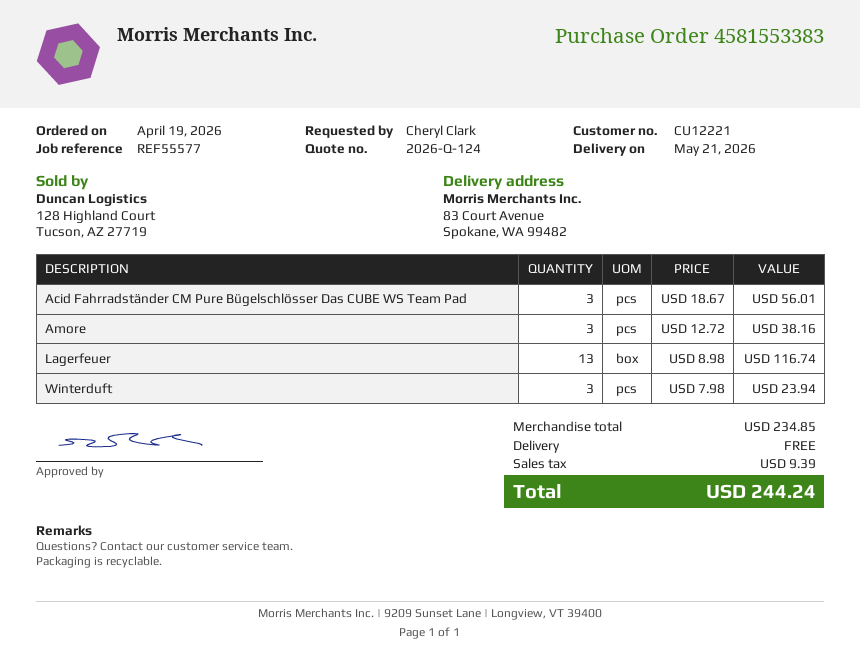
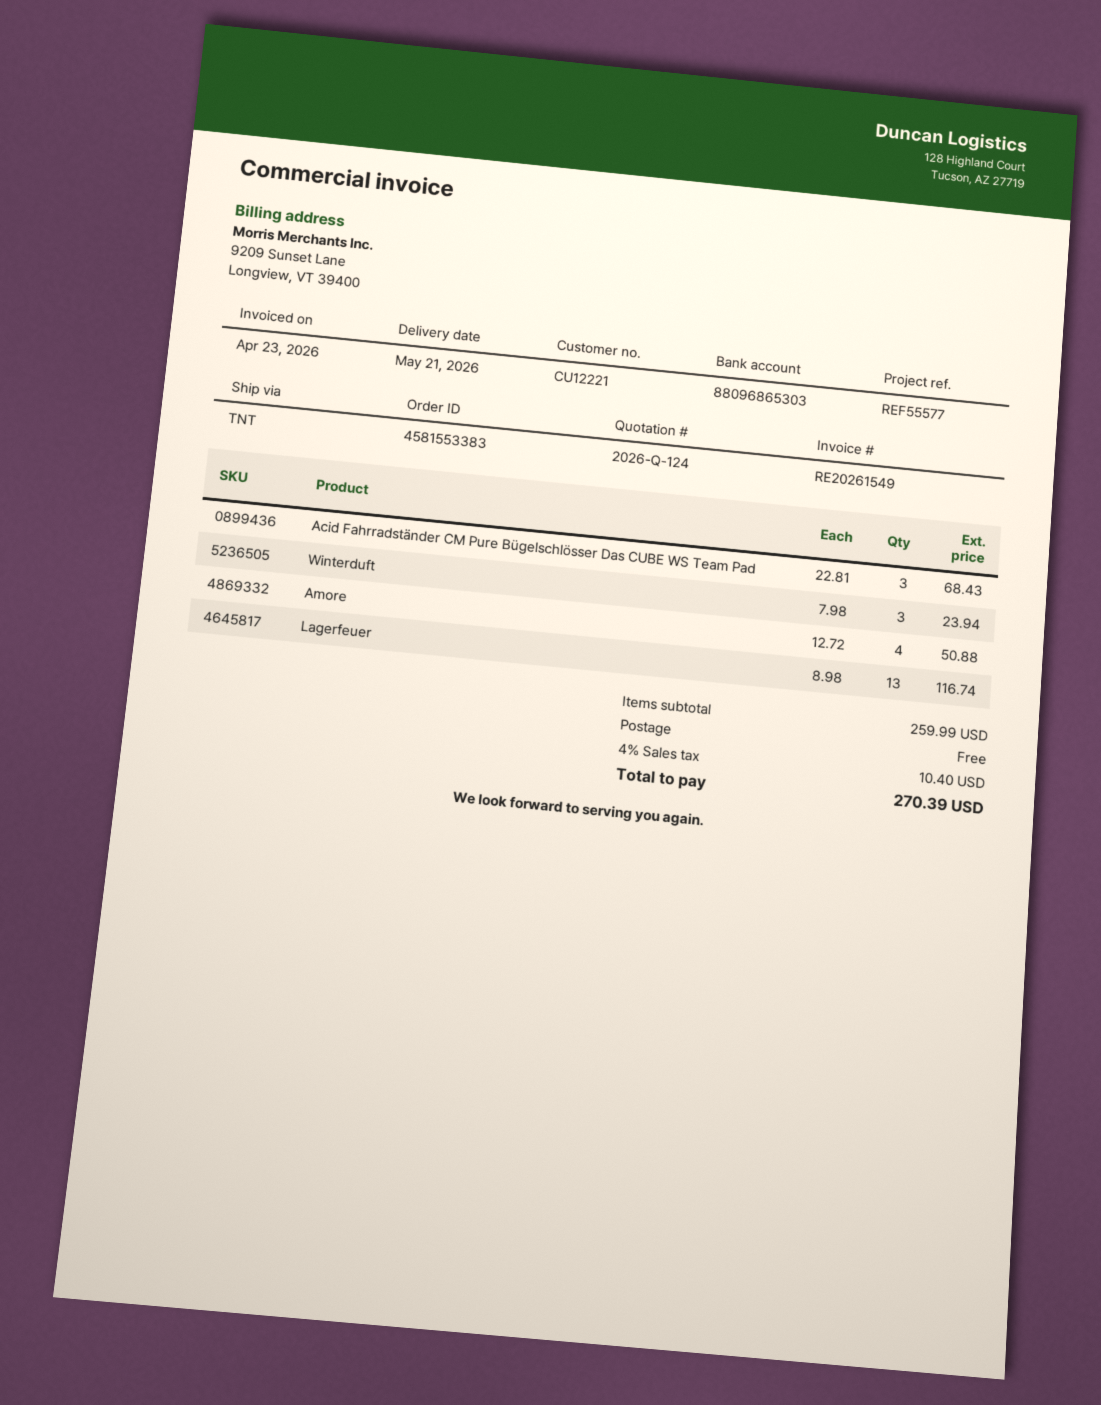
Acid Fahrradständer CM Pure Bügelschlösser Das CUBE WS Team Pad: 3 x 18.67 = 56.01 -> 3 x 22.81 = 68.43
Amore: 3 x 12.72 = 38.16 -> 4 x 12.72 = 50.88
subtotal: 234.85 -> 259.99
tax: 9.39 -> 10.40
total: 244.24 -> 270.39

